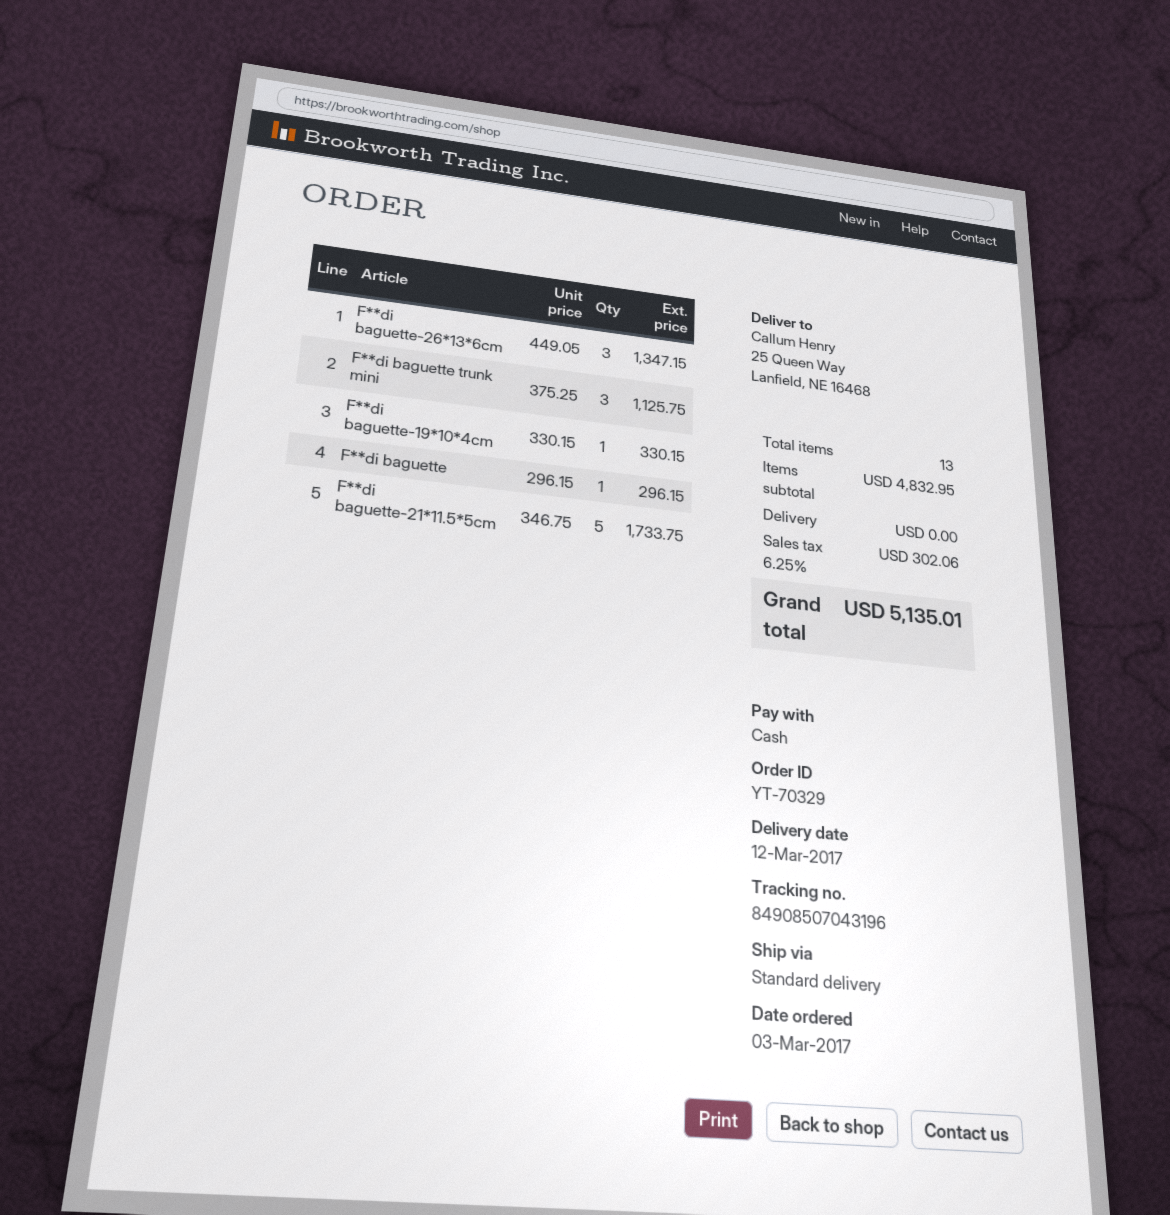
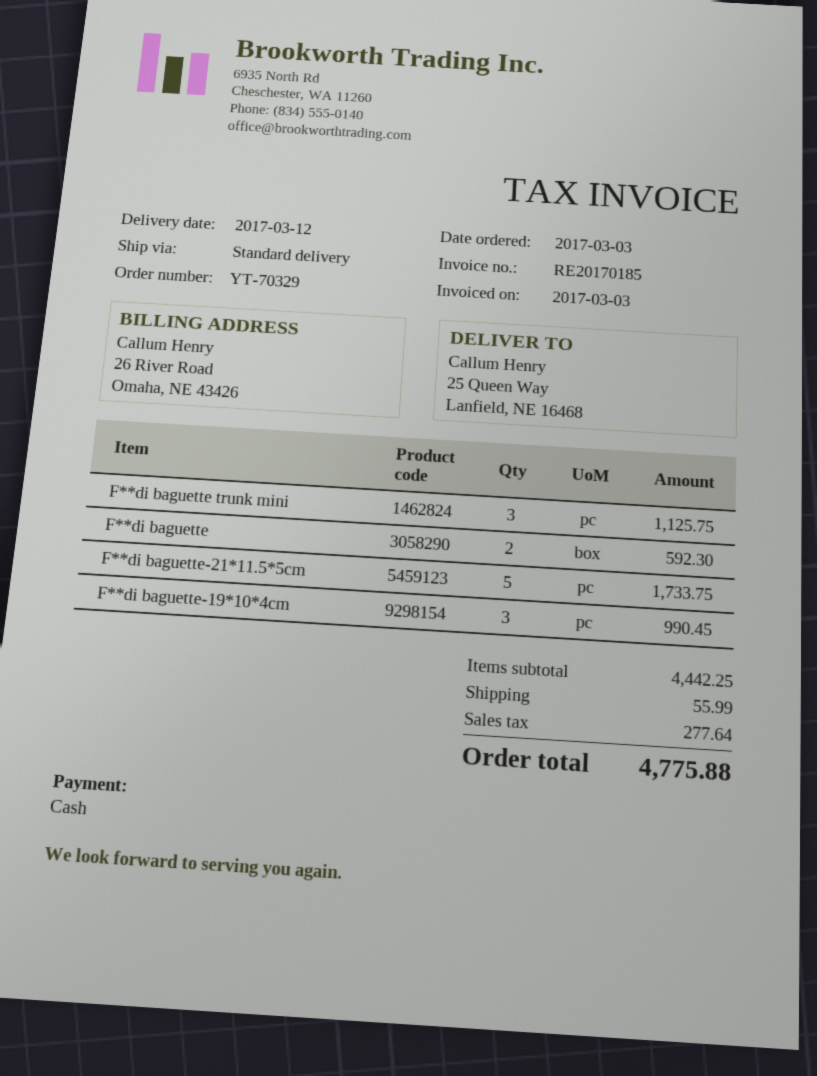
F**di baguette-26*13*6cm: 3 for 1347.15 -> none
F**di baguette-19*10*4cm: 1 for 330.15 -> 3 for 990.45
F**di baguette: 1 for 296.15 -> 2 for 592.30
subtotal: 4832.95 -> 4442.25
shipping: 0.00 -> 55.99
tax: 302.06 -> 277.64
total: 5135.01 -> 4775.88

